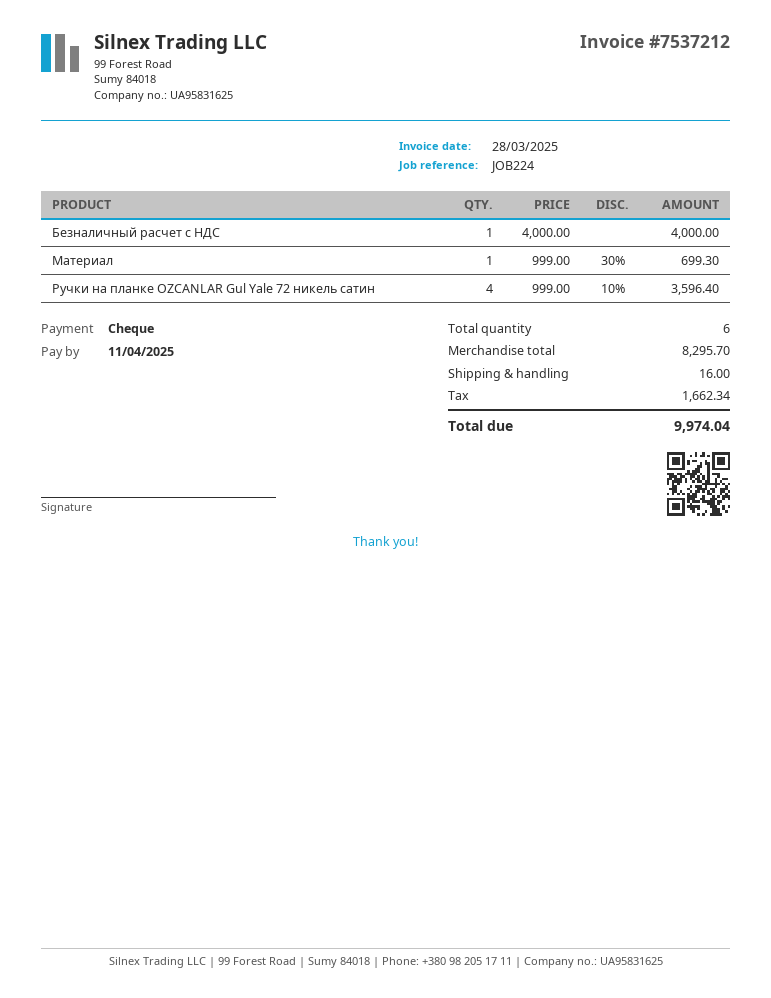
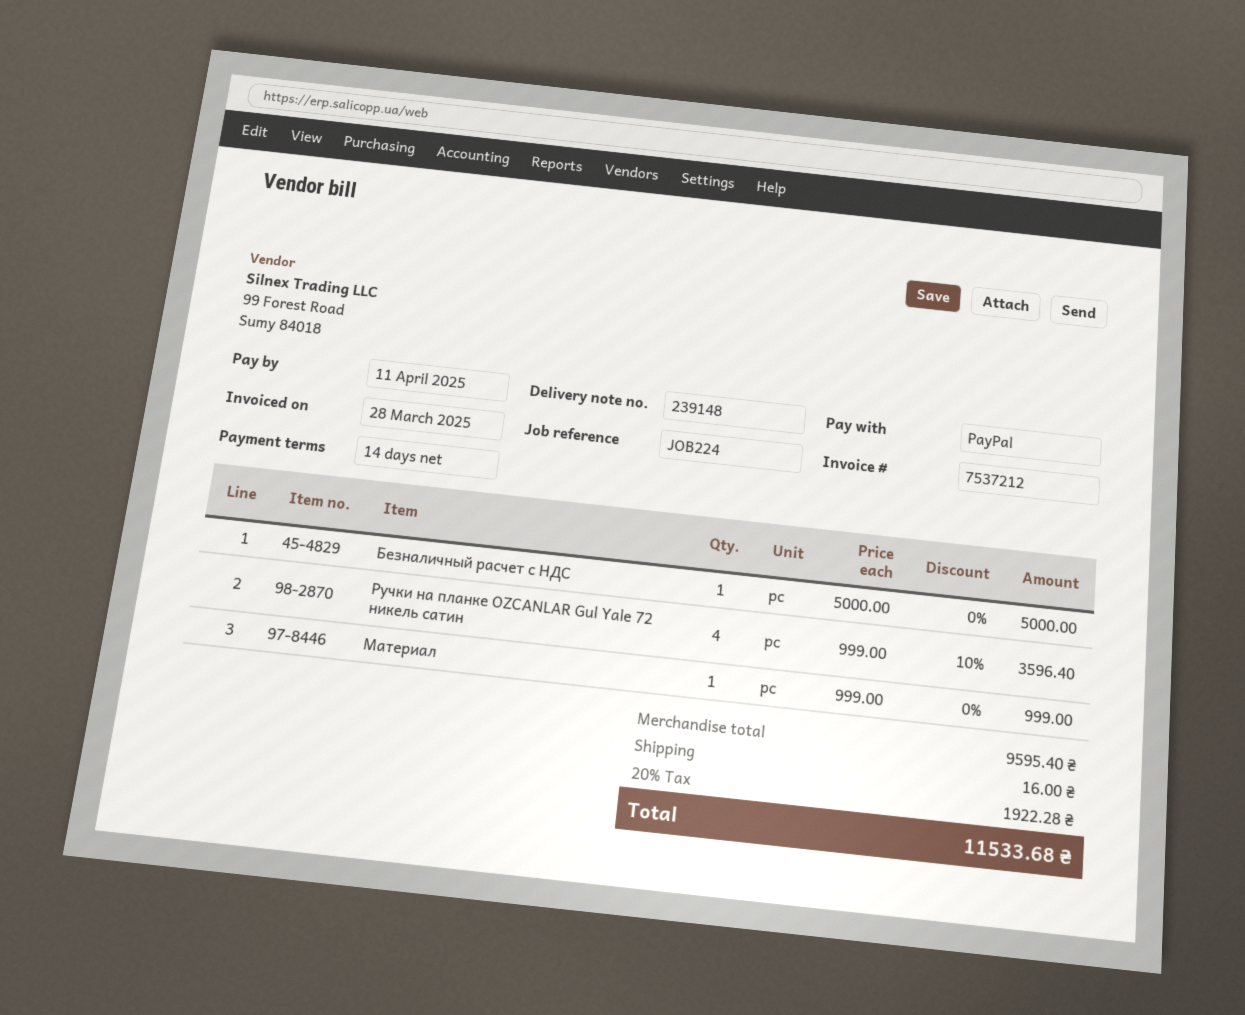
payment method: cheque -> PayPal
Безналичный расчет с НДС: 1 x 4000.00 = 4000.00 -> 1 x 5000.00 = 5000.00
Материал: 1 x 999.00 - 30% = 699.30 -> 1 x 999.00 = 999.00
subtotal: 8295.70 -> 9595.40
tax: 1662.34 -> 1922.28
total: 9974.04 -> 11533.68

